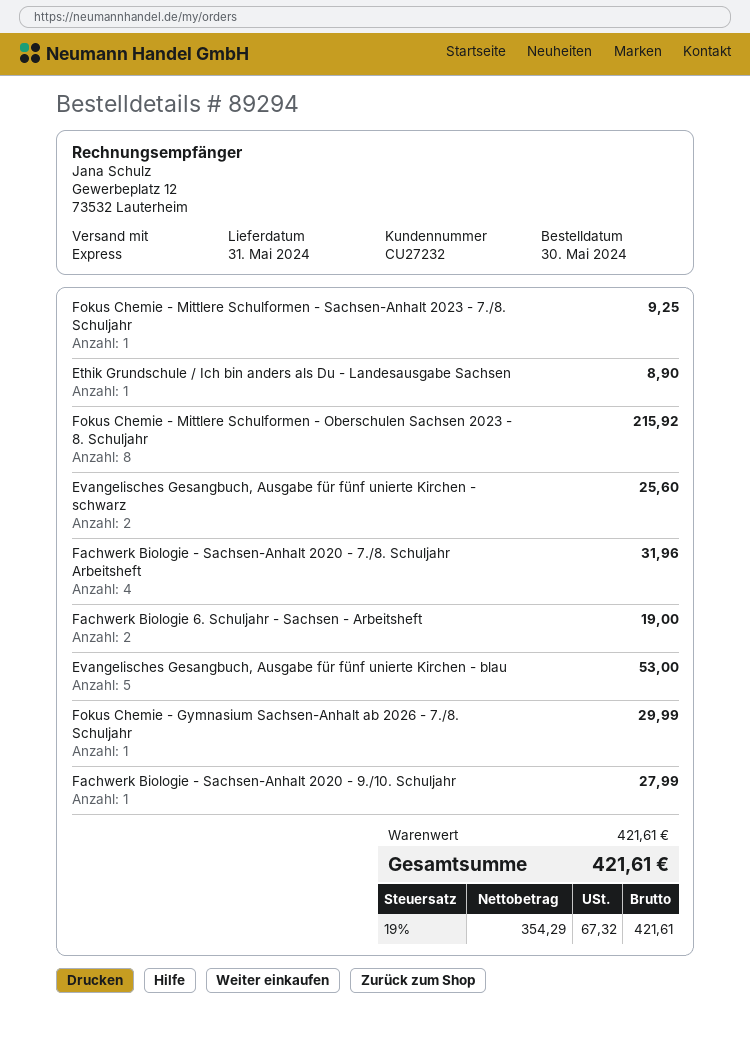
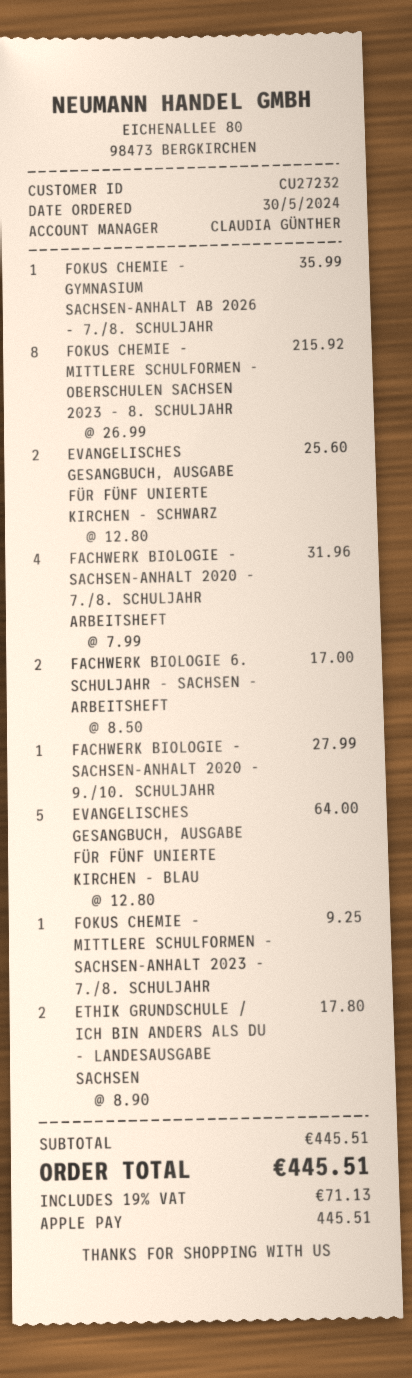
Ethik Grundschule / Ich bin anders als Du - Landesausgabe Sachsen: 1 for 8.90 -> 2 for 17.80
Fachwerk Biologie 6. Schuljahr - Sachsen - Arbeitsheft: 2 for 19.00 -> 2 for 17.00
Evangelisches Gesangbuch, Ausgabe für fünf unierte Kirchen - blau: 5 for 53.00 -> 5 for 64.00
Fokus Chemie - Gymnasium Sachsen-Anhalt ab 2026 - 7./8. Schuljahr: 1 for 29.99 -> 1 for 35.99
subtotal: 421.61 -> 445.51
tax: 19% = 67.32 -> 19% = 71.13
total: 421.61 -> 445.51

